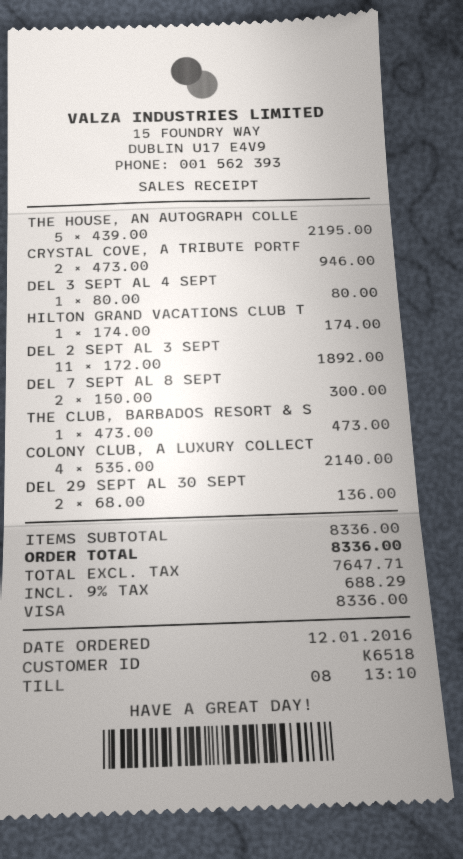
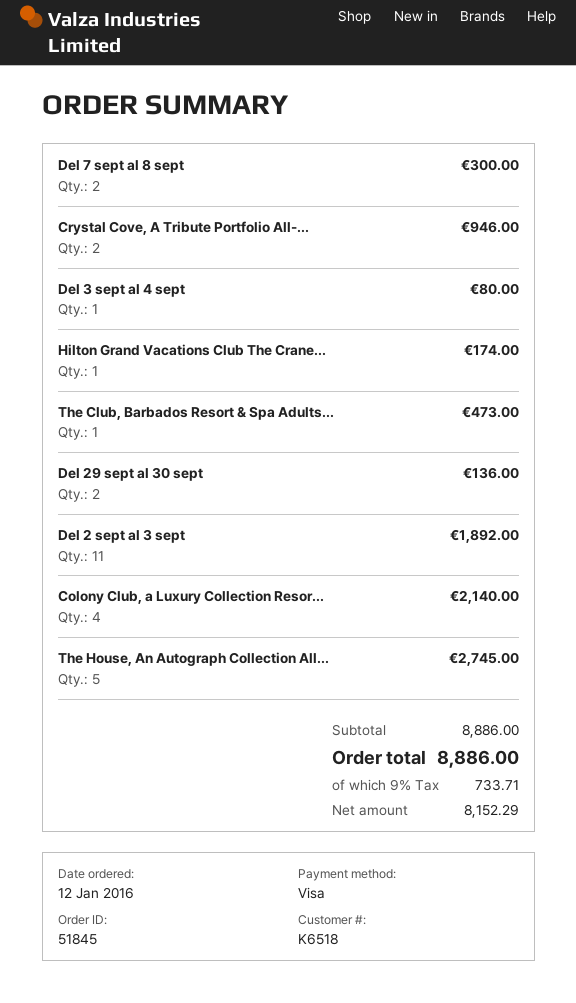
THE HOUSE, AN AUTOGRAPH COLLE: 5 for 2195.00 -> 5 for 2745.00
subtotal: 8336.00 -> 8886.00
net: 7647.71 -> 8152.29
tax: 9% = 688.29 -> 9% = 733.71
total: 8336.00 -> 8886.00

